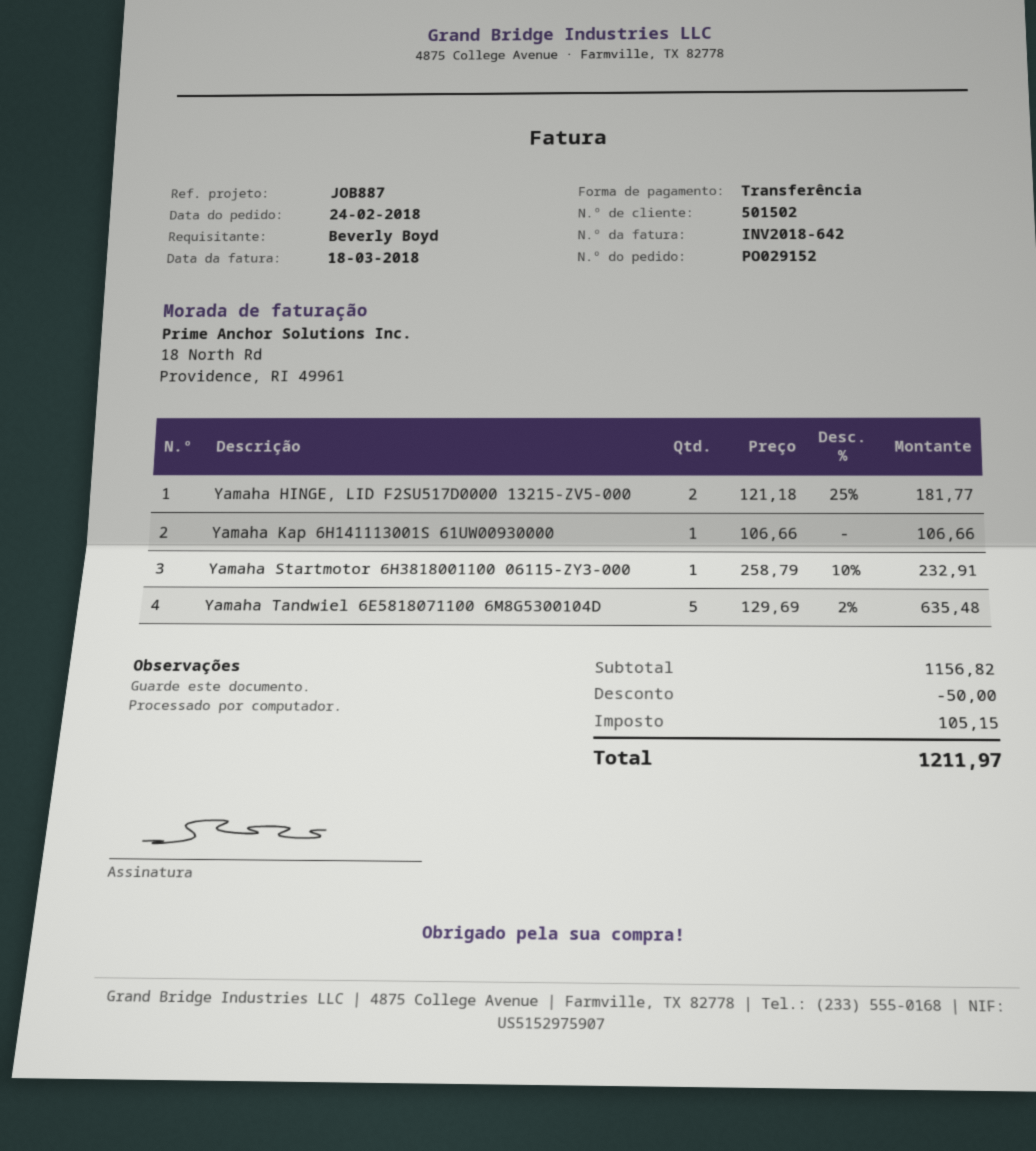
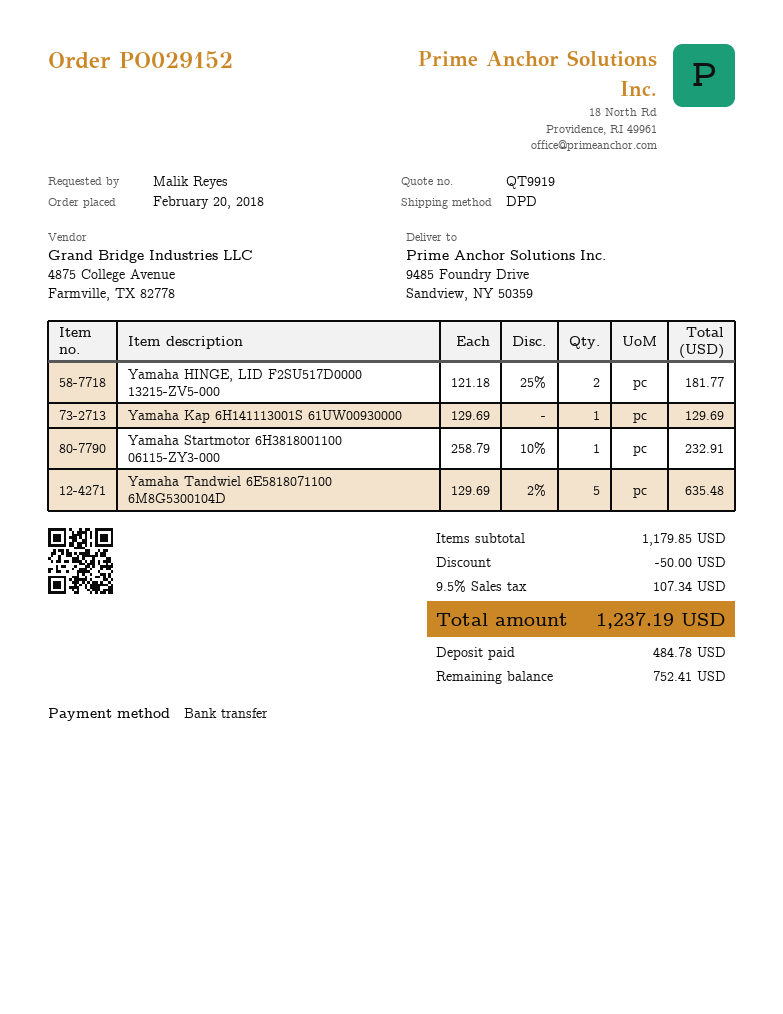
order date: 2018-02-24 -> 2018-02-20
ordered by: Beverly Boyd -> Malik Reyes
Yamaha Kap 6H141113001S 61UW00930000: 1 x 106.66 = 106.66 -> 1 x 129.69 = 129.69
subtotal: 1156.82 -> 1179.85
tax: 105.15 -> 107.34
total: 1211.97 -> 1237.19

